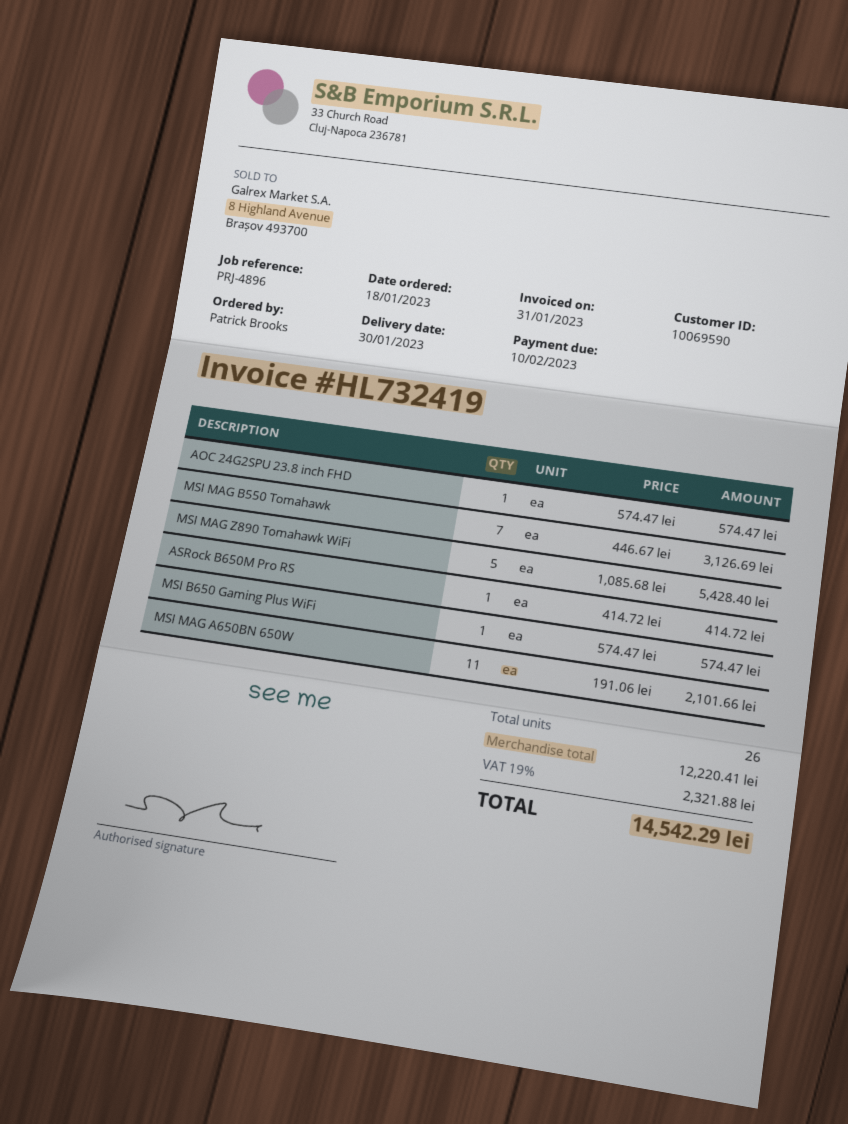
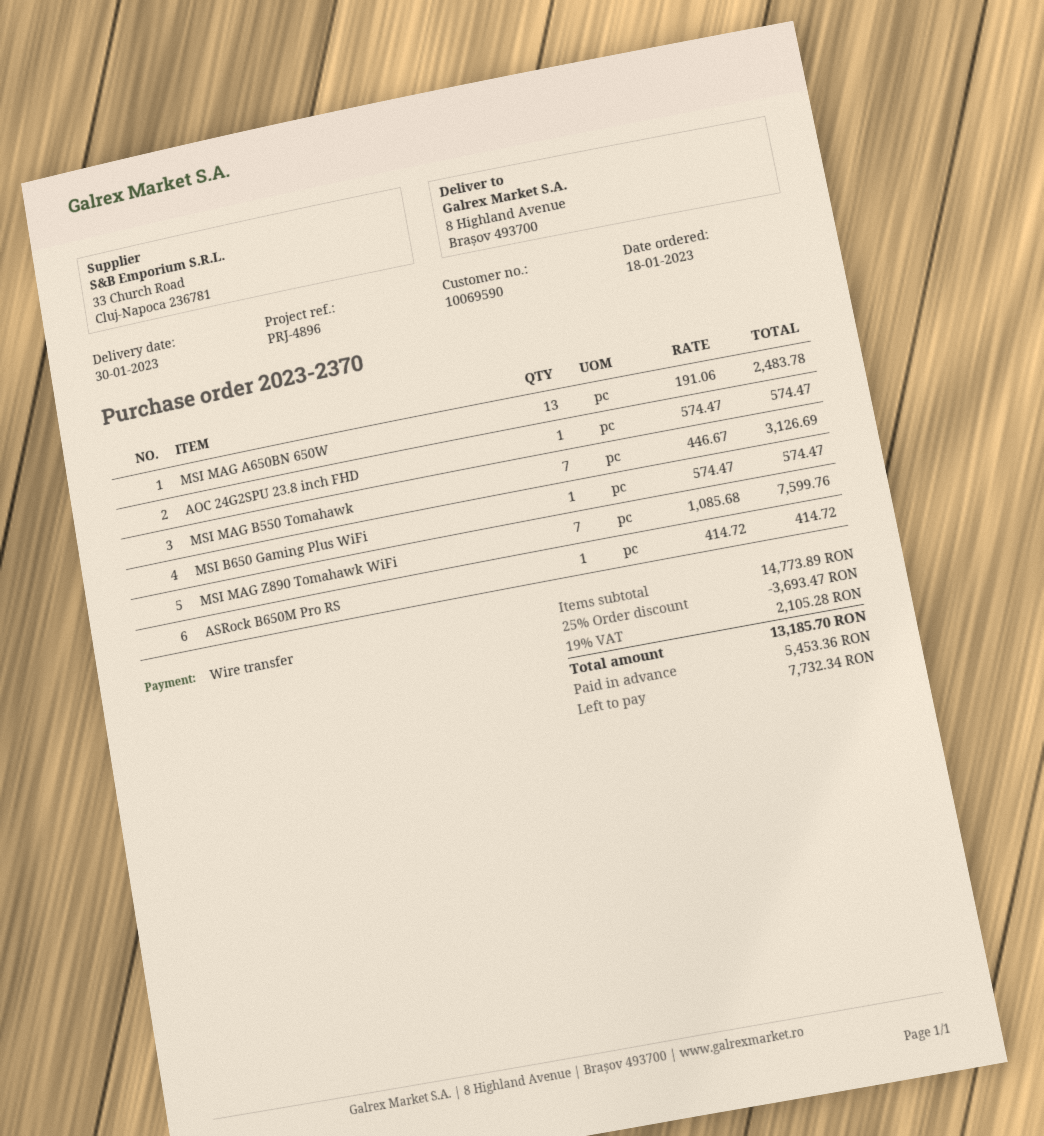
MSI MAG Z890 Tomahawk WiFi: 5 x 1085.68 = 5428.40 -> 7 x 1085.68 = 7599.76
MSI MAG A650BN 650W: 11 x 191.06 = 2101.66 -> 13 x 191.06 = 2483.78
subtotal: 12220.41 -> 14773.89
discount: none -> 25% = 3693.47
tax: 19% = 2321.88 -> 19% = 2105.28
total: 14542.29 -> 13185.70

